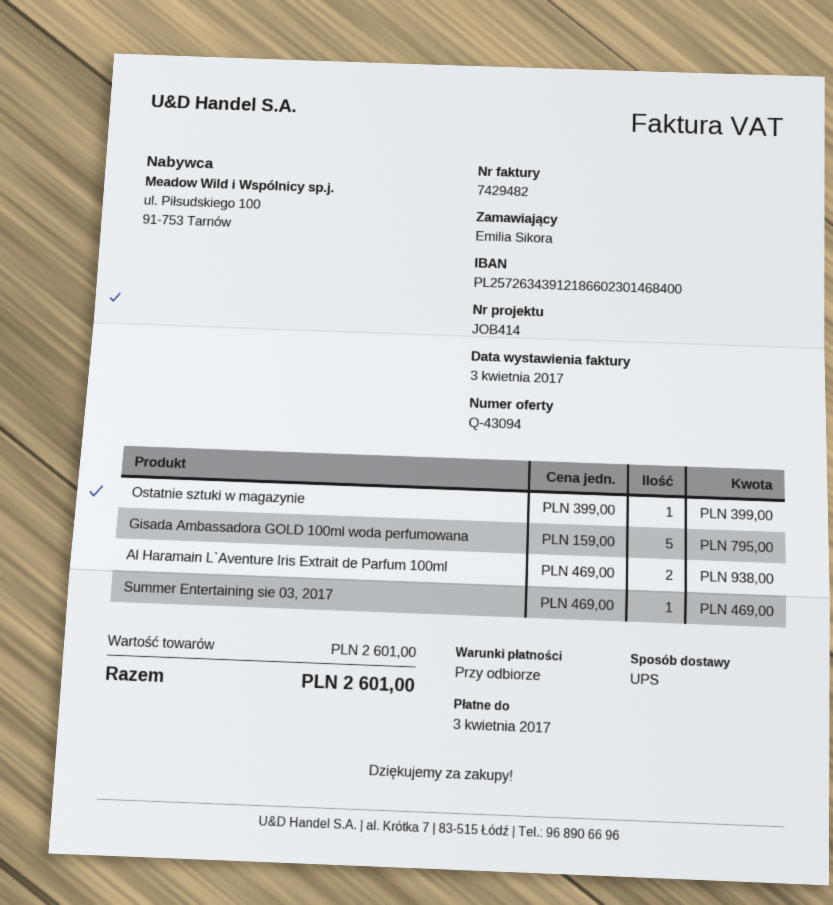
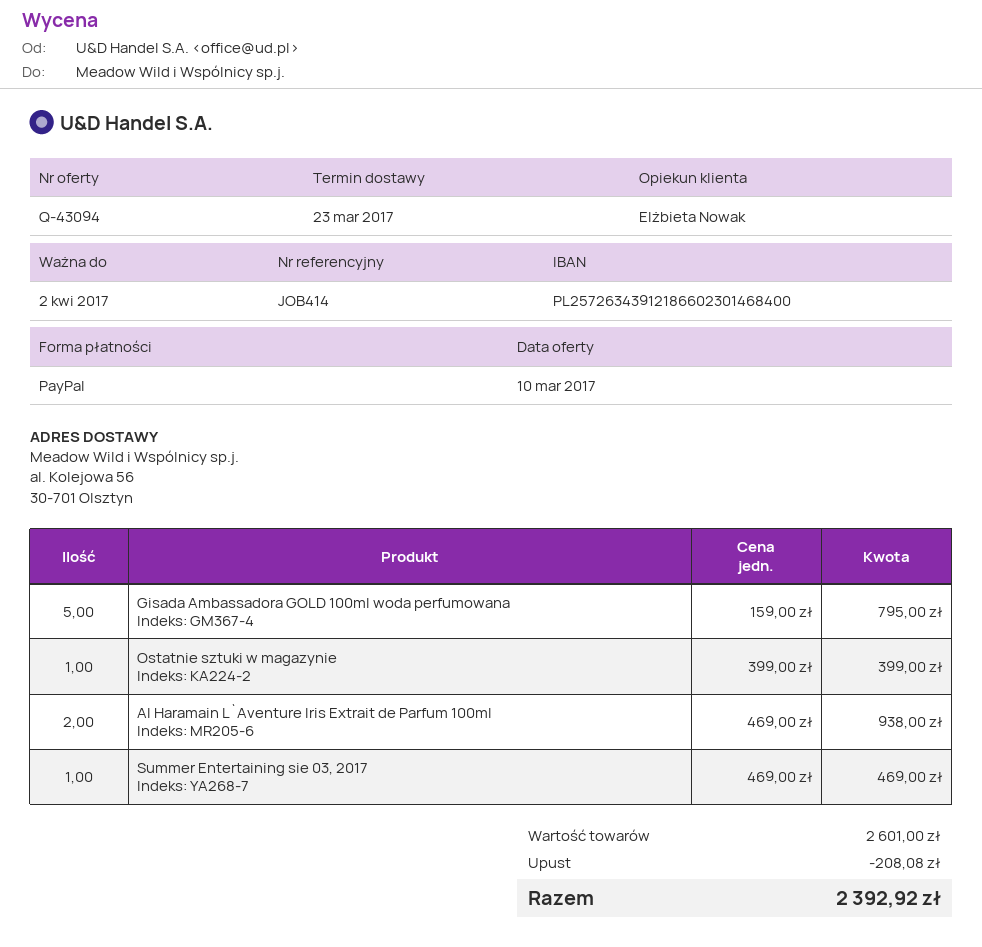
discount: none -> 208.08
total: 2601.00 -> 2392.92

